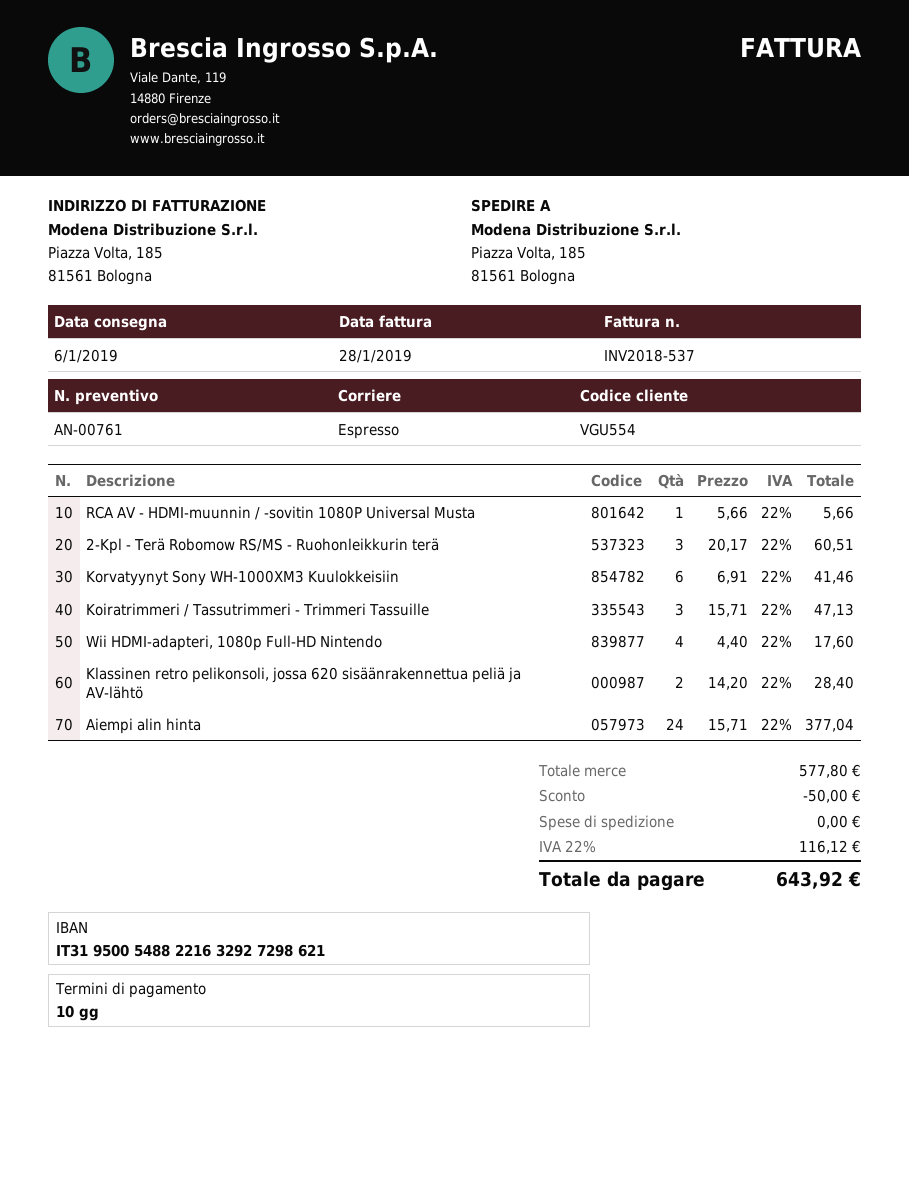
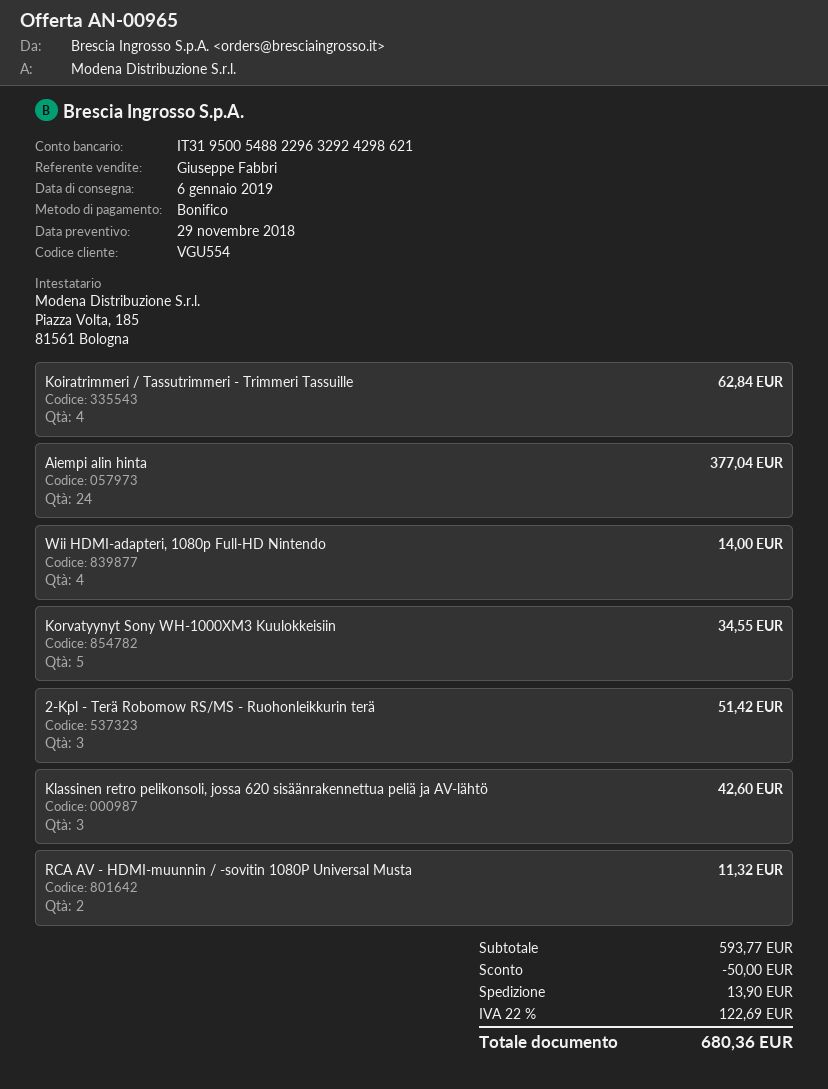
quote number: AN-00761 -> AN-00965
bank account: IT3195005488221632927298621 -> IT3195005488229632924298621
RCA AV - HDMI-muunnin / -sovitin 1080P Universal Musta: 1 for 5.66 -> 2 for 11.32
2-Kpl - Terä Robomow RS/MS - Ruohonleikkurin terä: 3 for 60.51 -> 3 for 51.42
Korvatyynyt Sony WH-1000XM3 Kuulokkeisiin: 6 for 41.46 -> 5 for 34.55
Koiratrimmeri / Tassutrimmeri - Trimmeri Tassuille: 3 for 47.13 -> 4 for 62.84
Wii HDMI-adapteri, 1080p Full-HD Nintendo: 4 for 17.60 -> 4 for 14.00
Klassinen retro pelikonsoli, jossa 620 sisäänrakennettua peliä ja AV-lähtö: 2 for 28.40 -> 3 for 42.60
subtotal: 577.80 -> 593.77
shipping: 0.00 -> 13.90
tax: 22% = 116.12 -> 22% = 122.69
total: 643.92 -> 680.36

